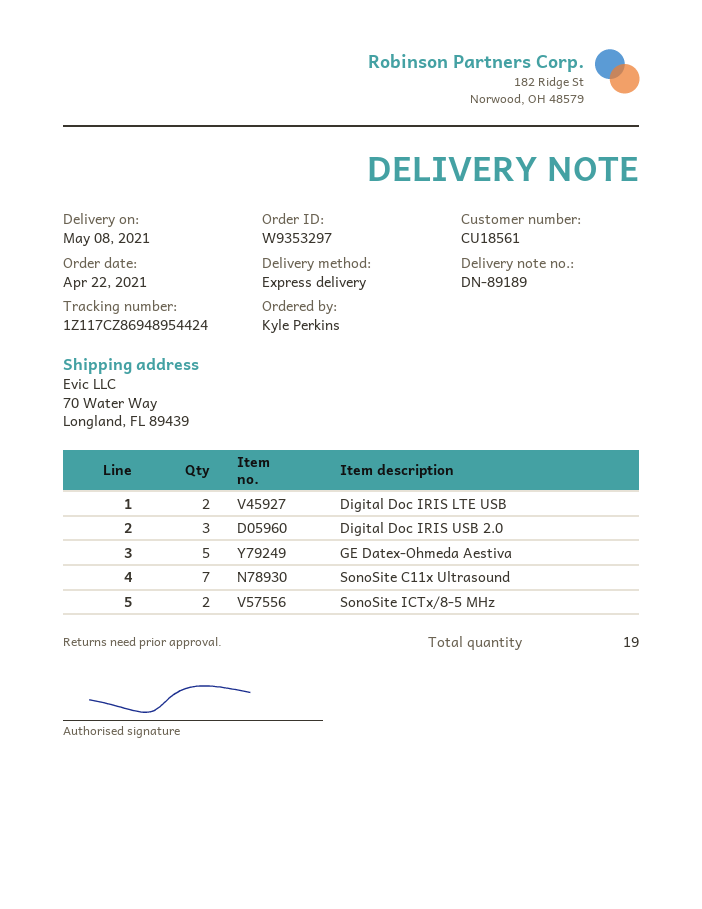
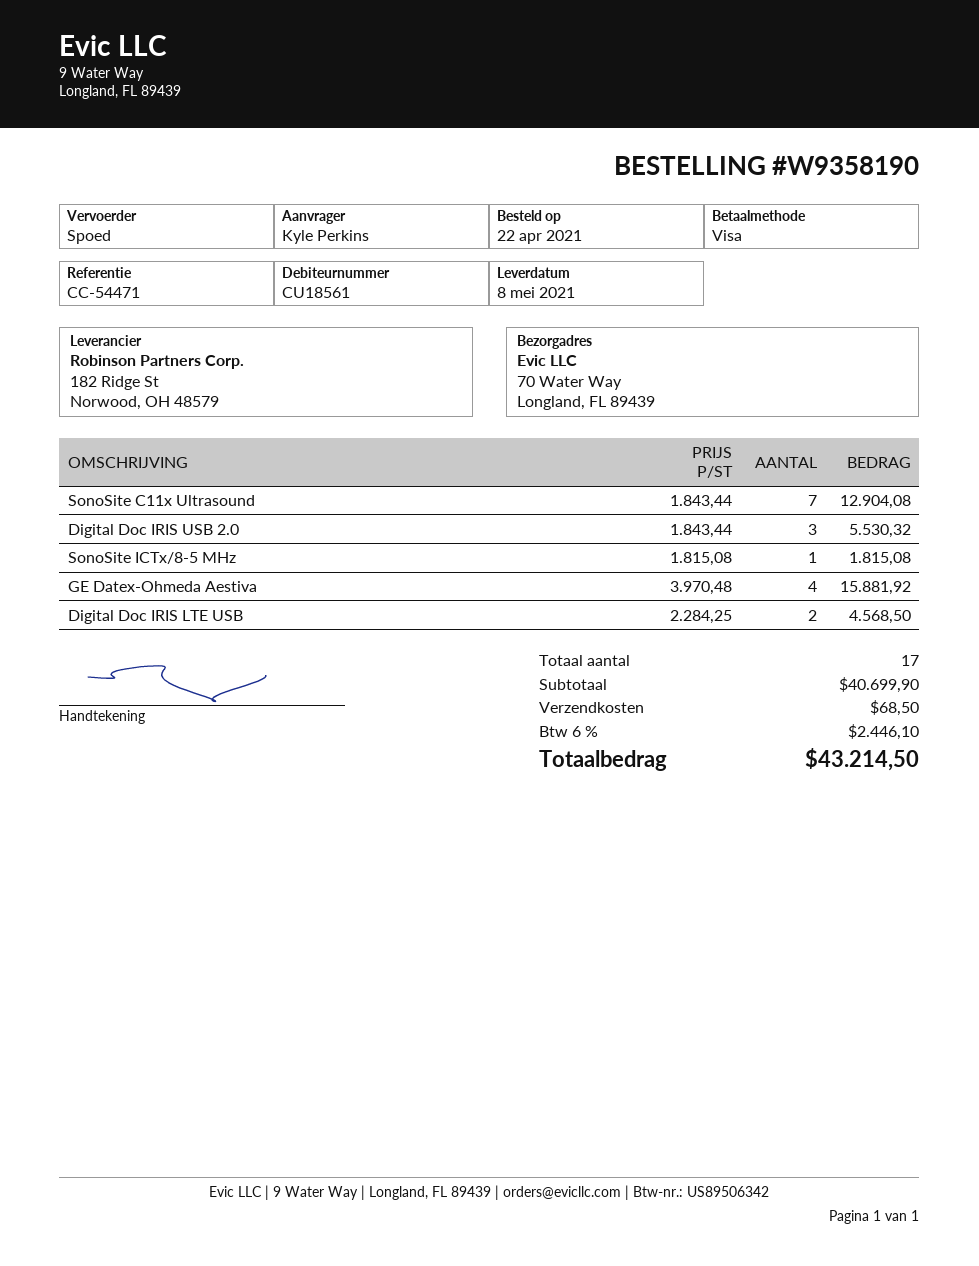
order number: W9353297 -> W9358190
GE Datex-Ohmeda Aestiva: 5 -> 4
SonoSite ICTx/8-5 MHz: 2 -> 1
total quantity: 19 -> 17

